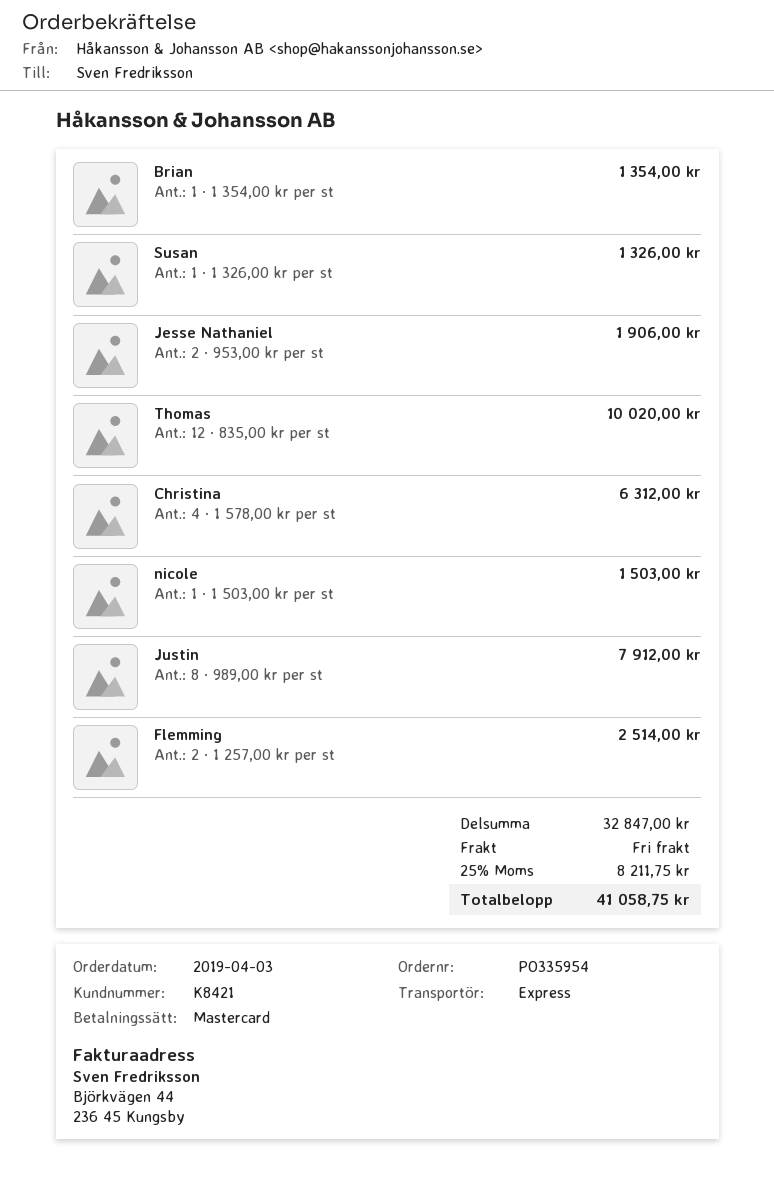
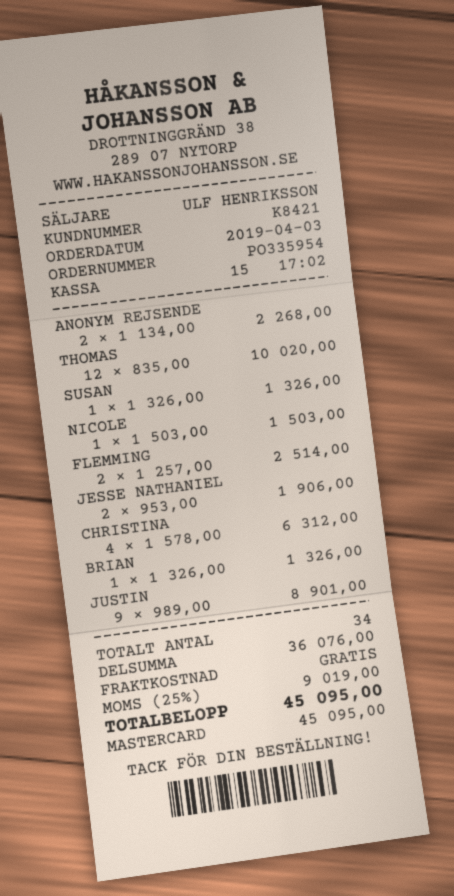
Brian: 1 x 1354.00 = 1354.00 -> 1 x 1326.00 = 1326.00
Justin: 8 x 989.00 = 7912.00 -> 9 x 989.00 = 8901.00
ANONYM REJSENDE: none -> 2 x 1134.00 = 2268.00
subtotal: 32847.00 -> 36076.00
tax: 25% = 8211.75 -> 25% = 9019.00
total: 41058.75 -> 45095.00

